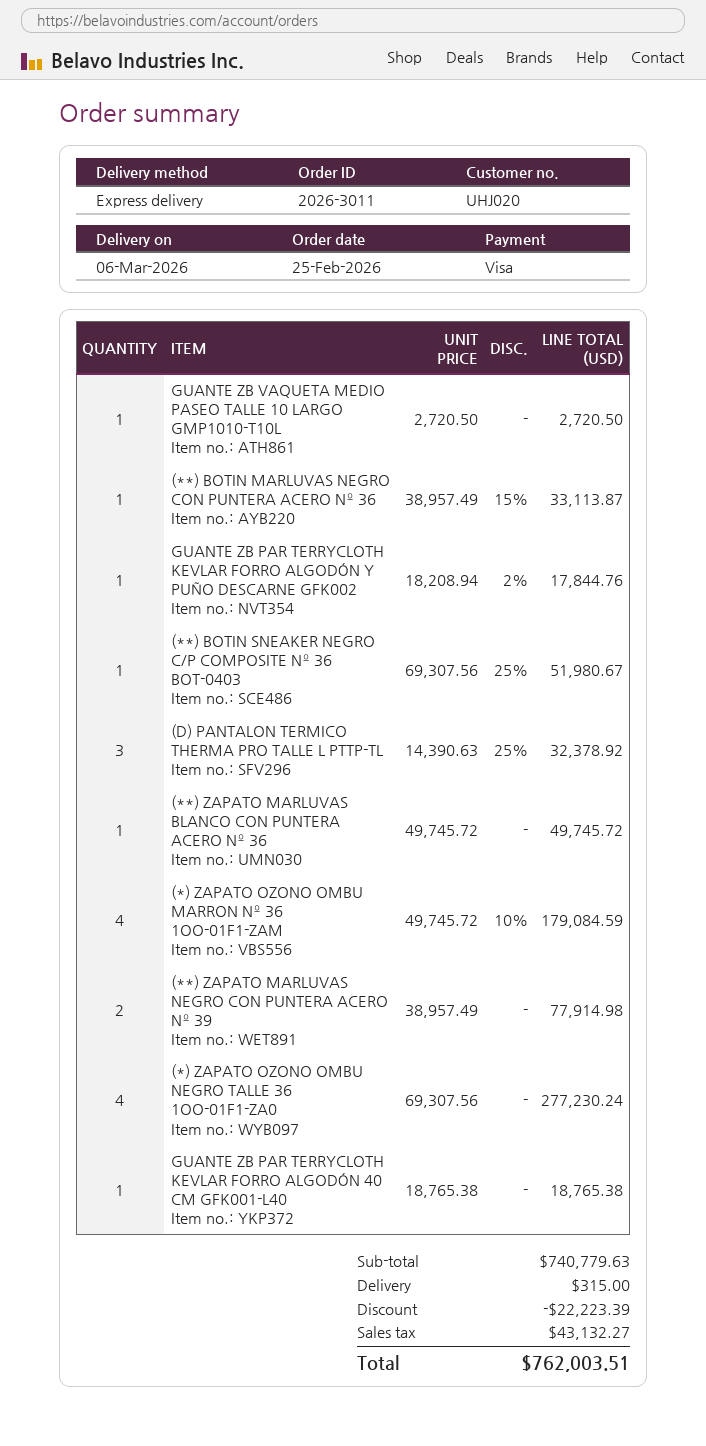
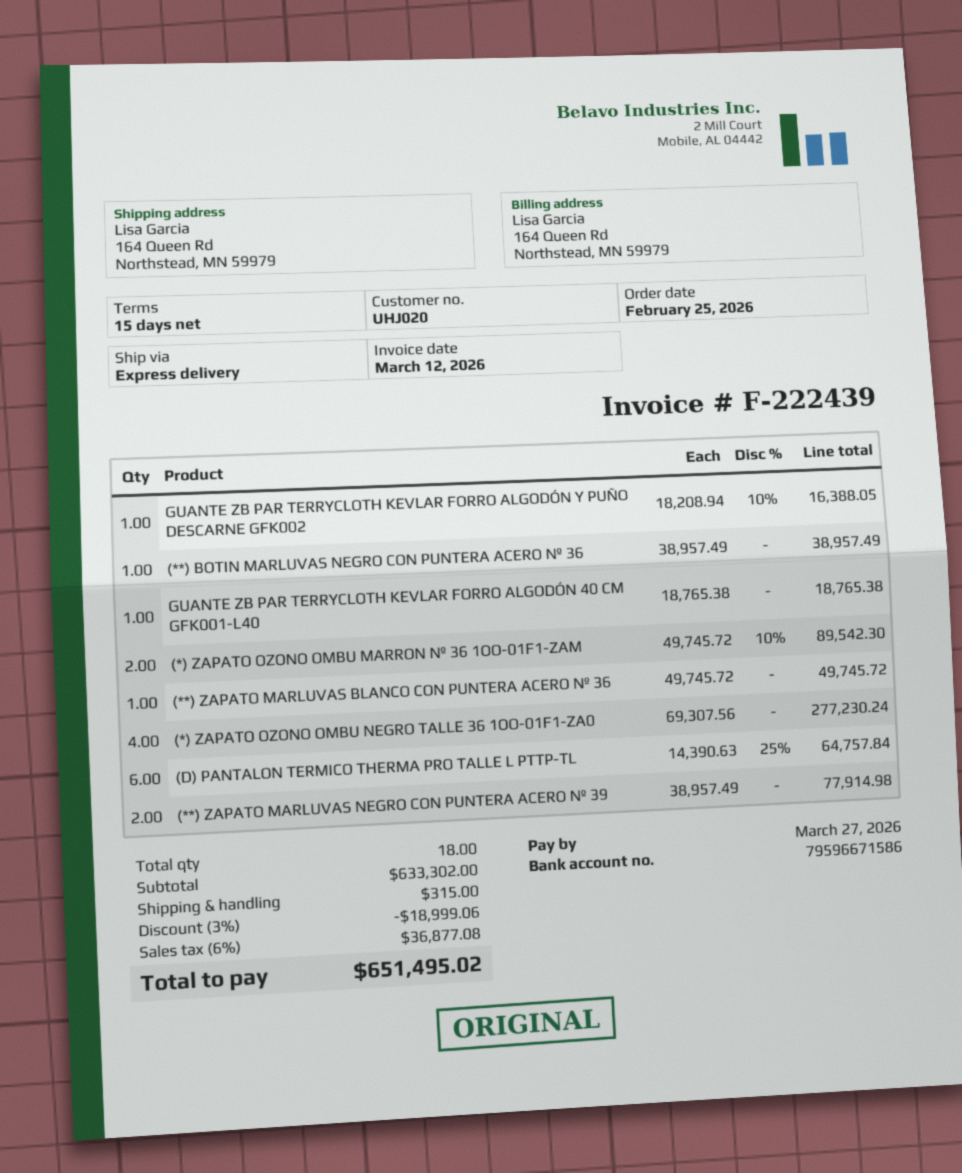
GUANTE ZB VAQUETA MEDIO PASEO TALLE 10 LARGO GMP1010-T10L: 1 x 2720.50 = 2720.50 -> none
(**) BOTIN MARLUVAS NEGRO CON PUNTERA ACERO Nº 36: 1 x 38957.49 - 15% = 33113.87 -> 1 x 38957.49 = 38957.49
GUANTE ZB PAR TERRYCLOTH KEVLAR FORRO ALGODÓN Y PUÑO DESCARNE GFK002: 1 x 18208.94 - 2% = 17844.76 -> 1 x 18208.94 - 10% = 16388.05
(**) BOTIN SNEAKER NEGRO C/P COMPOSITE Nº 36 BOT-0403: 1 x 69307.56 - 25% = 51980.67 -> none
(D) PANTALON TERMICO THERMA PRO TALLE L PTTP-TL: 3 x 14390.63 - 25% = 32378.92 -> 6 x 14390.63 - 25% = 64757.84
(*) ZAPATO OZONO OMBU MARRON Nº 36 1OO-01F1-ZAM: 4 x 49745.72 - 10% = 179084.59 -> 2 x 49745.72 - 10% = 89542.30
subtotal: 740779.63 -> 633302.00
discount: 22223.39 -> 18999.06
tax: 43132.27 -> 36877.08
total: 762003.51 -> 651495.02

